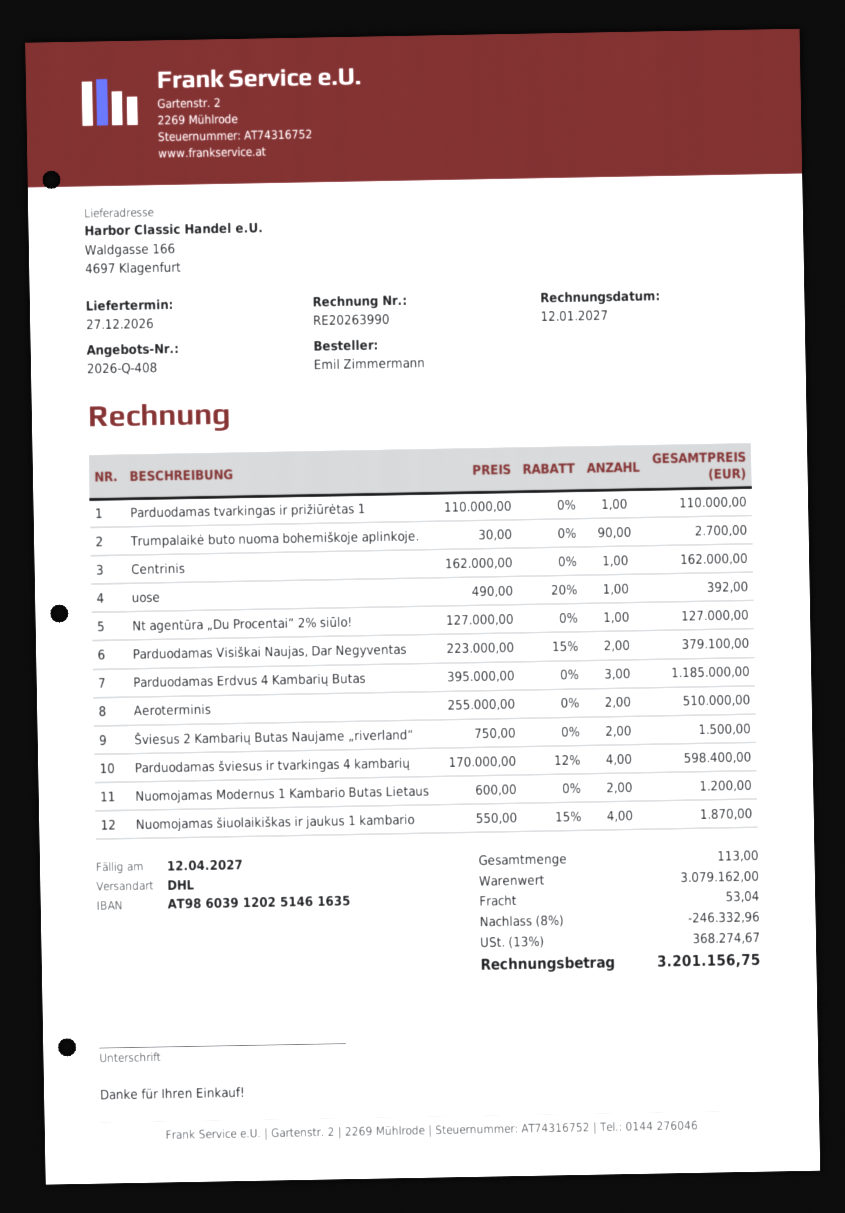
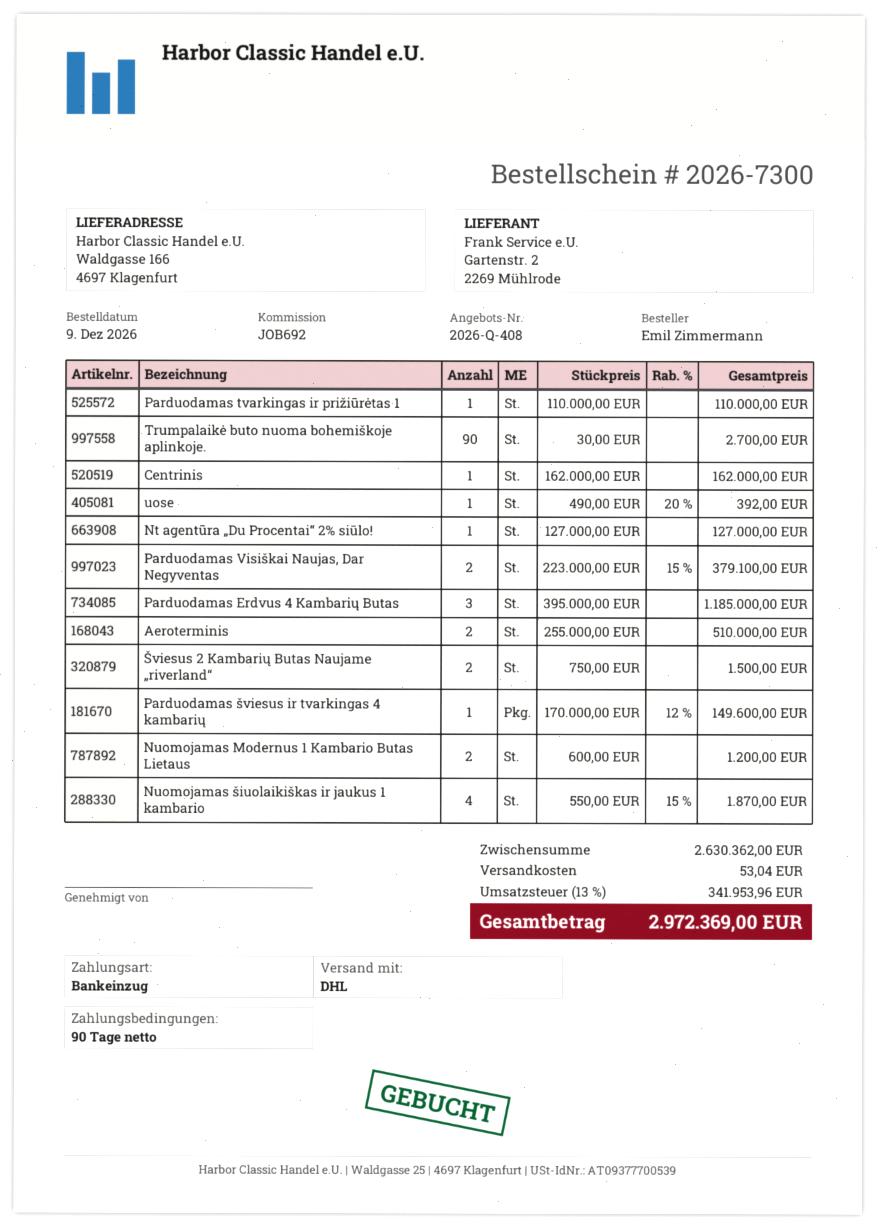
Parduodamas šviesus ir tvarkingas 4 kambarių: 4 x 170000.00 - 12% = 598400.00 -> 1 x 170000.00 - 12% = 149600.00
subtotal: 3079162.00 -> 2630362.00
discount: 8% = 246332.96 -> none
tax: 13% = 368274.67 -> 13% = 341953.96
total: 3201156.75 -> 2972369.00

